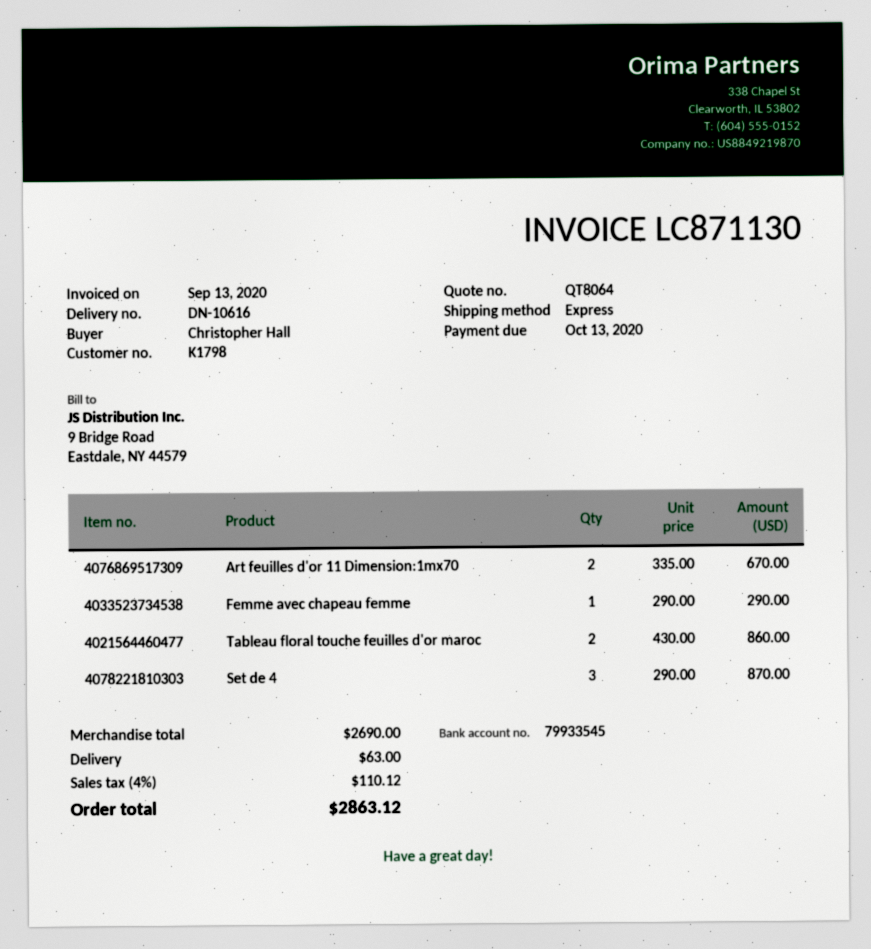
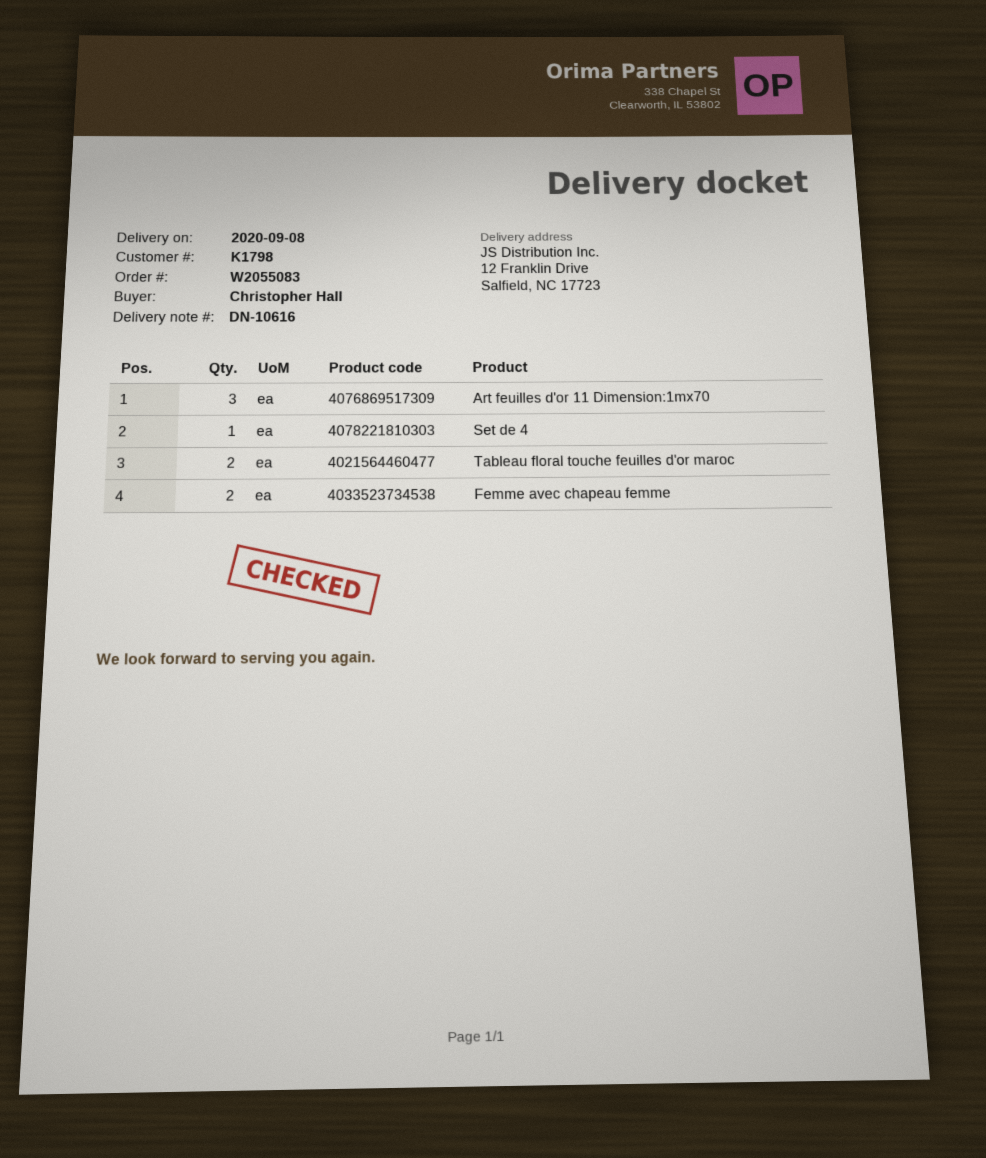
Art feuilles d'or 11 Dimension:1mx70: 2 -> 3
Femme avec chapeau femme: 1 -> 2
Set de 4: 3 -> 1

